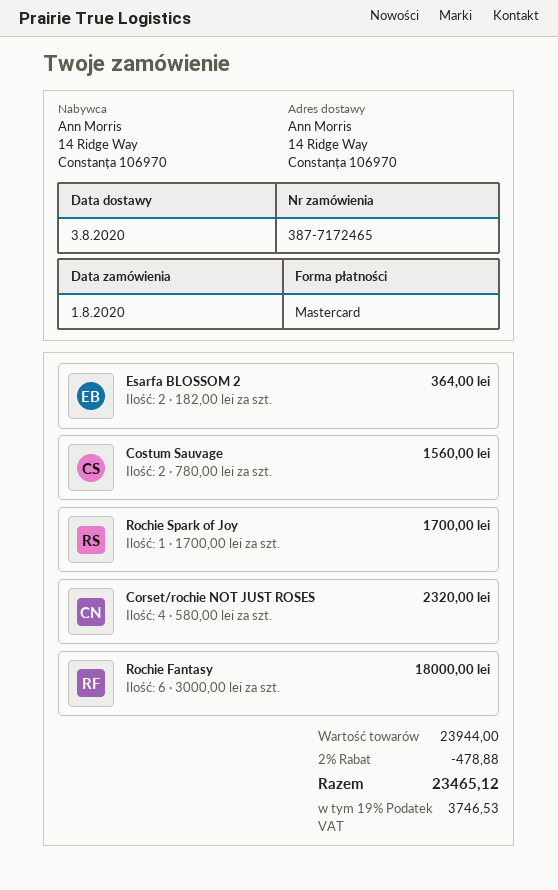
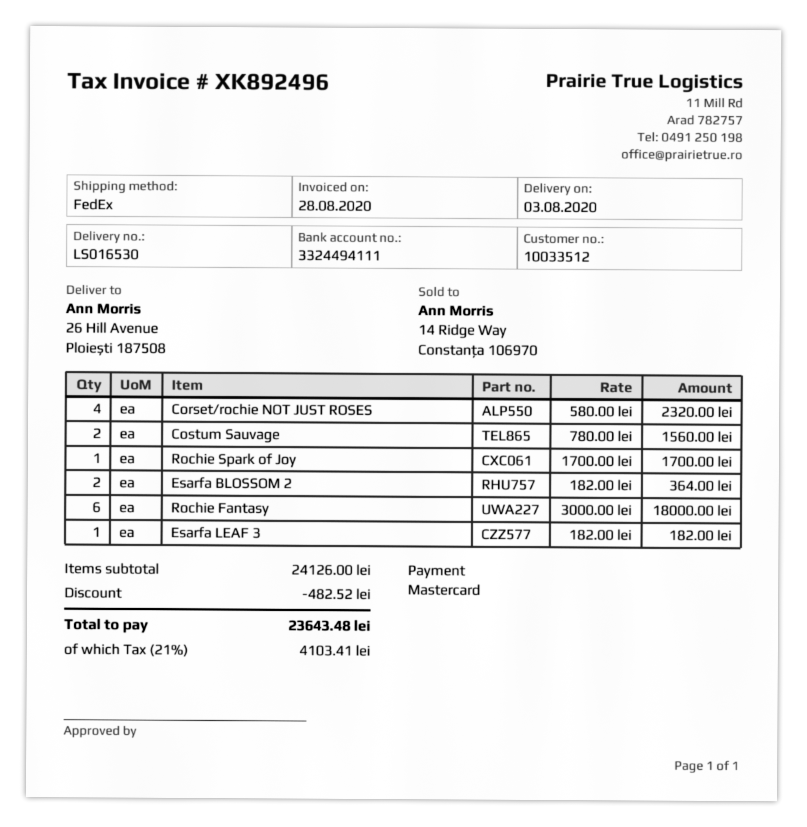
ship to: 14 Ridge Way, Constanța 106970 -> 26 Hill Avenue, Ploiești 187508
Esarfa LEAF 3: none -> 1 x 182.00 = 182.00
subtotal: 23944.00 -> 24126.00
discount: 478.88 -> 482.52
tax: 19% = 3746.53 -> 21% = 4103.41
total: 23465.12 -> 23643.48

